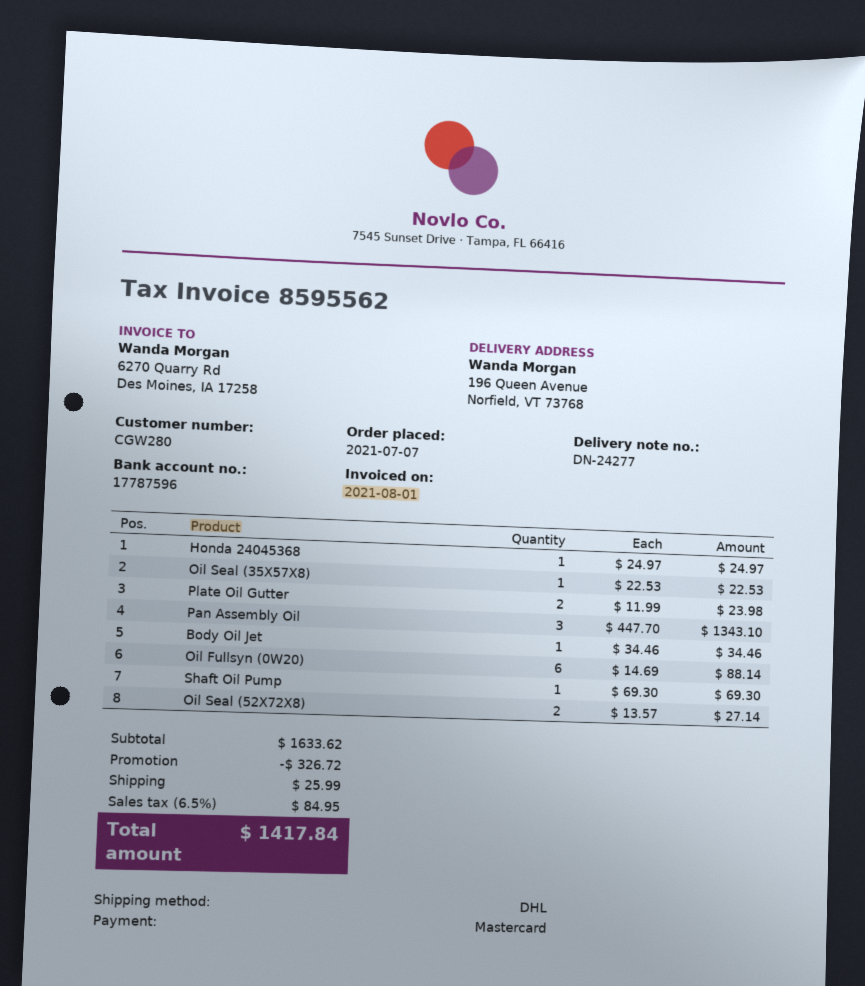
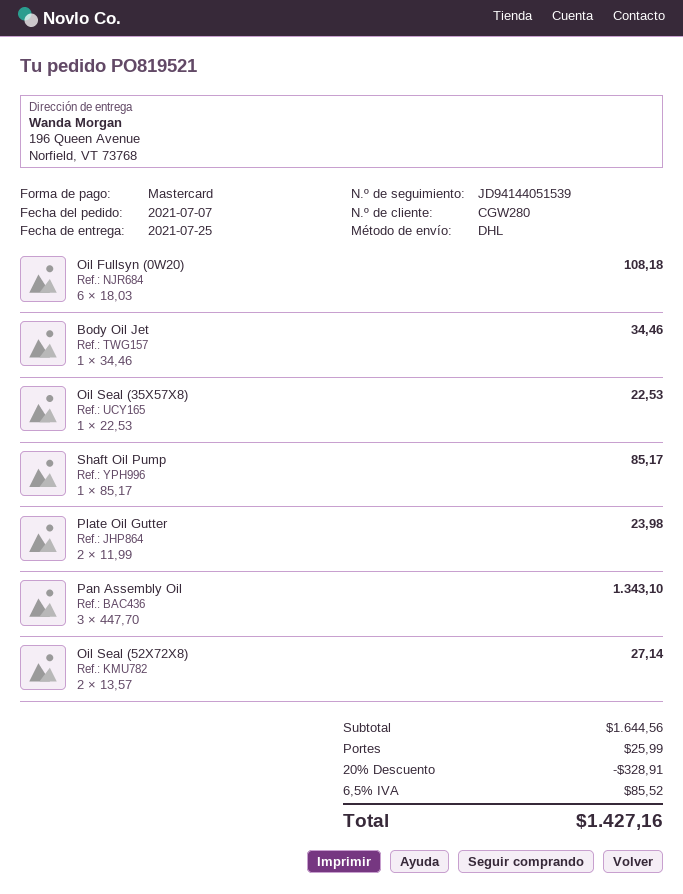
Honda 24045368: 1 x 24.97 = 24.97 -> none
Oil Fullsyn (0W20): 6 x 14.69 = 88.14 -> 6 x 18.03 = 108.18
Shaft Oil Pump: 1 x 69.30 = 69.30 -> 1 x 85.17 = 85.17
subtotal: 1633.62 -> 1644.56
discount: 326.72 -> 328.91
tax: 6.5% = 84.95 -> 6.5% = 85.52
total: 1417.84 -> 1427.16

